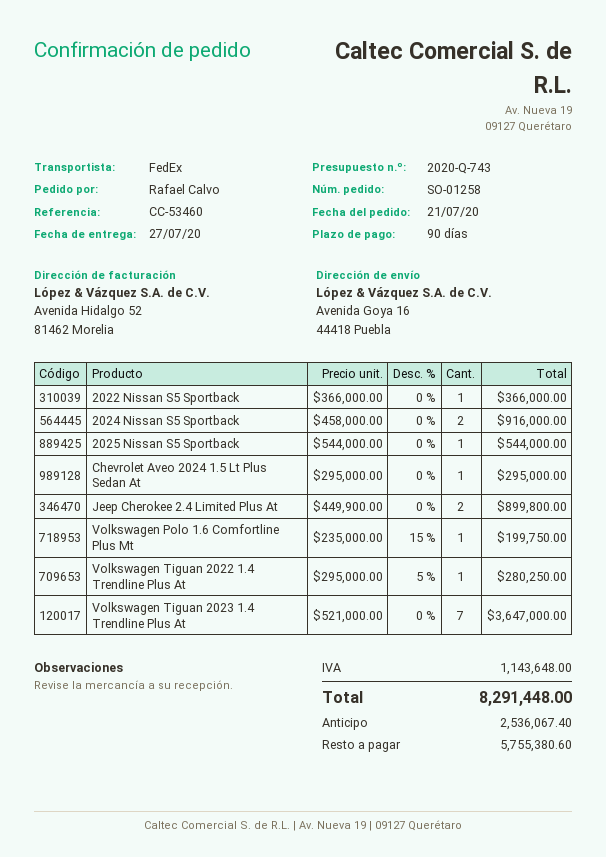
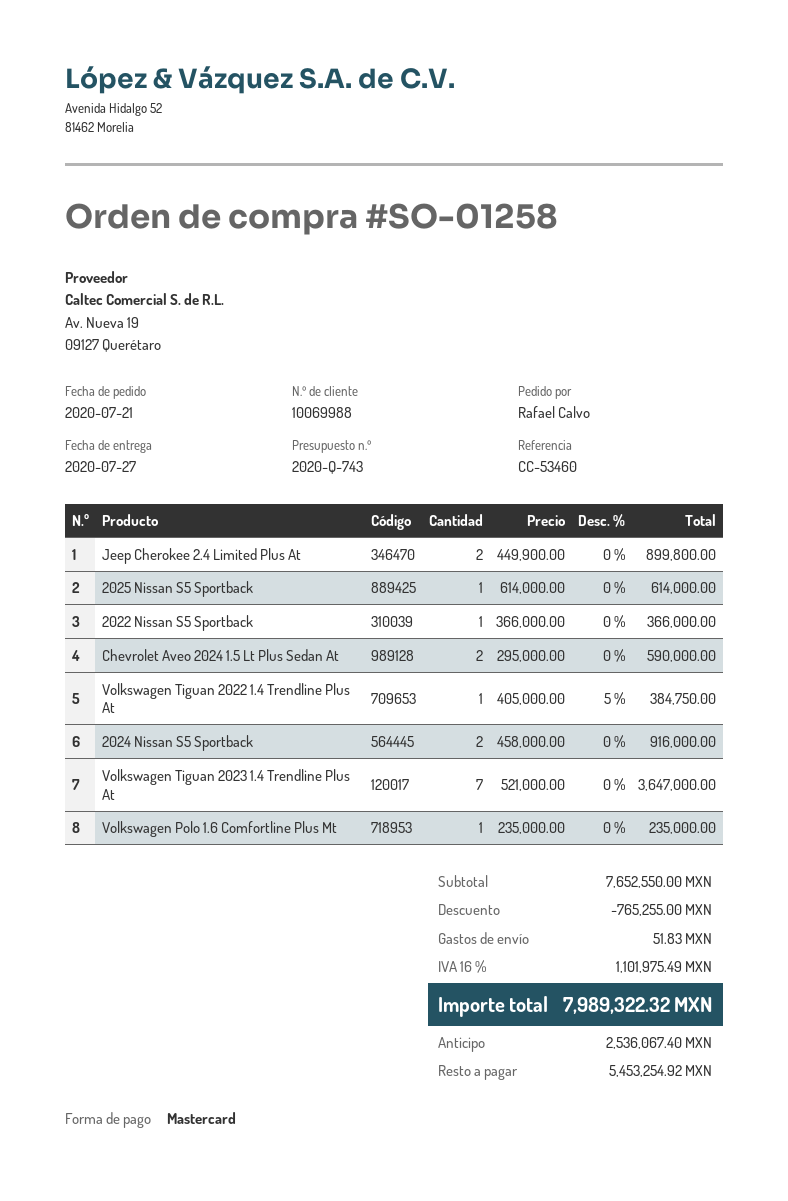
2025 Nissan S5 Sportback: 1 x 544000.00 = 544000.00 -> 1 x 614000.00 = 614000.00
Chevrolet Aveo 2024 1.5 Lt Plus Sedan At: 1 x 295000.00 = 295000.00 -> 2 x 295000.00 = 590000.00
Volkswagen Polo 1.6 Comfortline Plus Mt: 1 x 235000.00 - 15% = 199750.00 -> 1 x 235000.00 = 235000.00
Volkswagen Tiguan 2022 1.4 Trendline Plus At: 1 x 295000.00 - 5% = 280250.00 -> 1 x 405000.00 - 5% = 384750.00
discount: none -> 765255.00
shipping: none -> 51.83
tax: 1143648.00 -> 1101975.49
total: 8291448.00 -> 7989322.32
balance: 5755380.60 -> 5453254.92

